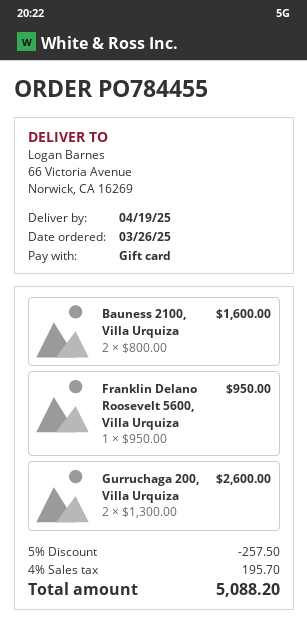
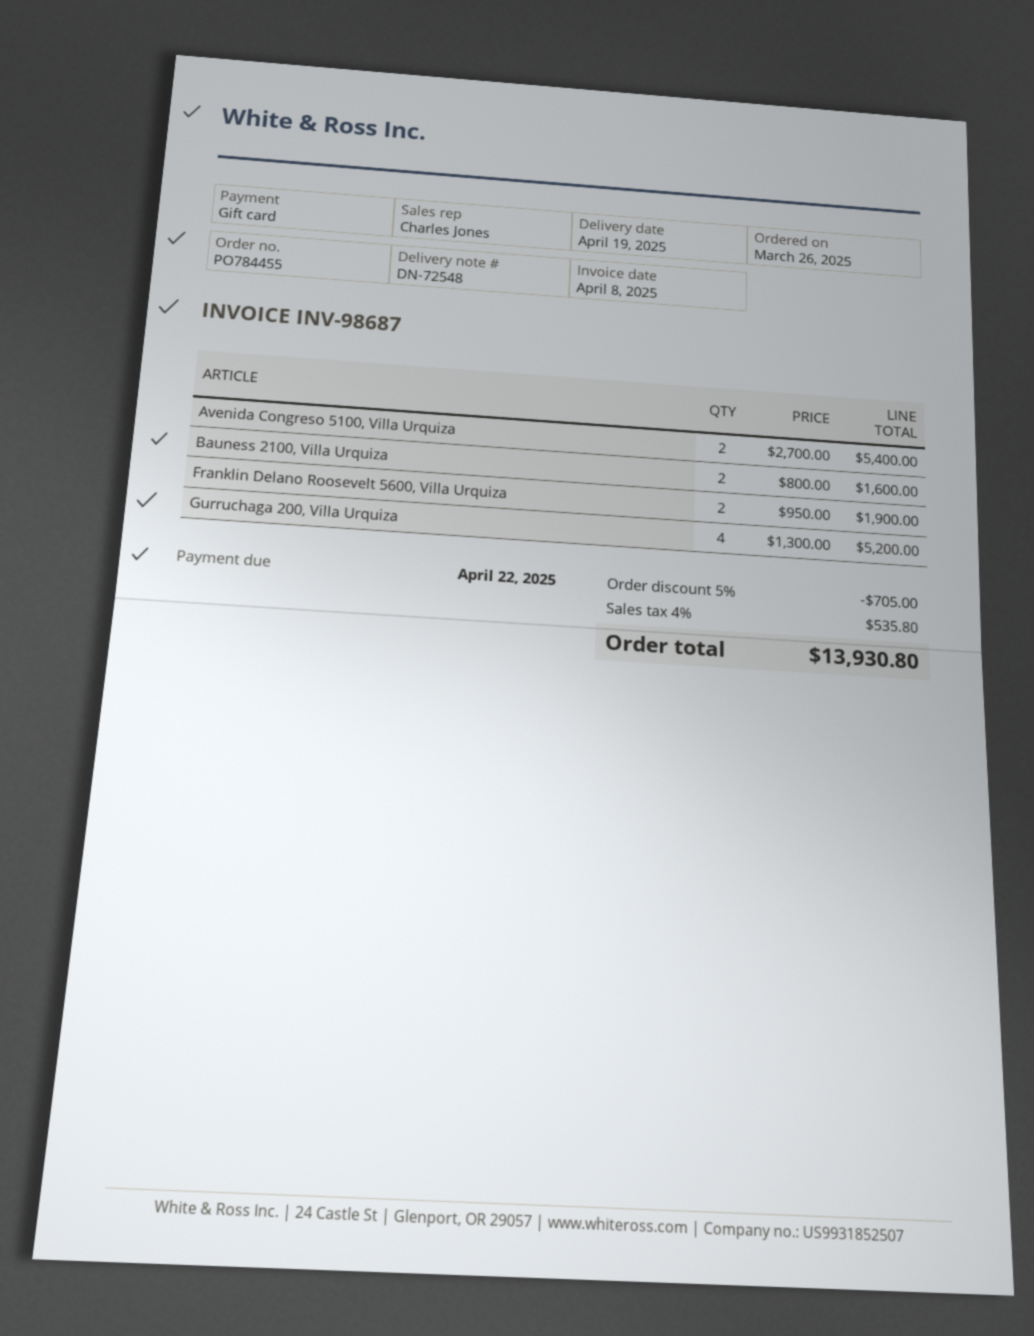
Franklin Delano Roosevelt 5600, Villa Urquiza: 1 x 950.00 = 950.00 -> 2 x 950.00 = 1900.00
Gurruchaga 200, Villa Urquiza: 2 x 1300.00 = 2600.00 -> 4 x 1300.00 = 5200.00
Avenida Congreso 5100, Villa Urquiza: none -> 2 x 2700.00 = 5400.00
discount: 5% = 257.50 -> 5% = 705.00
tax: 4% = 195.70 -> 4% = 535.80
total: 5088.20 -> 13930.80

